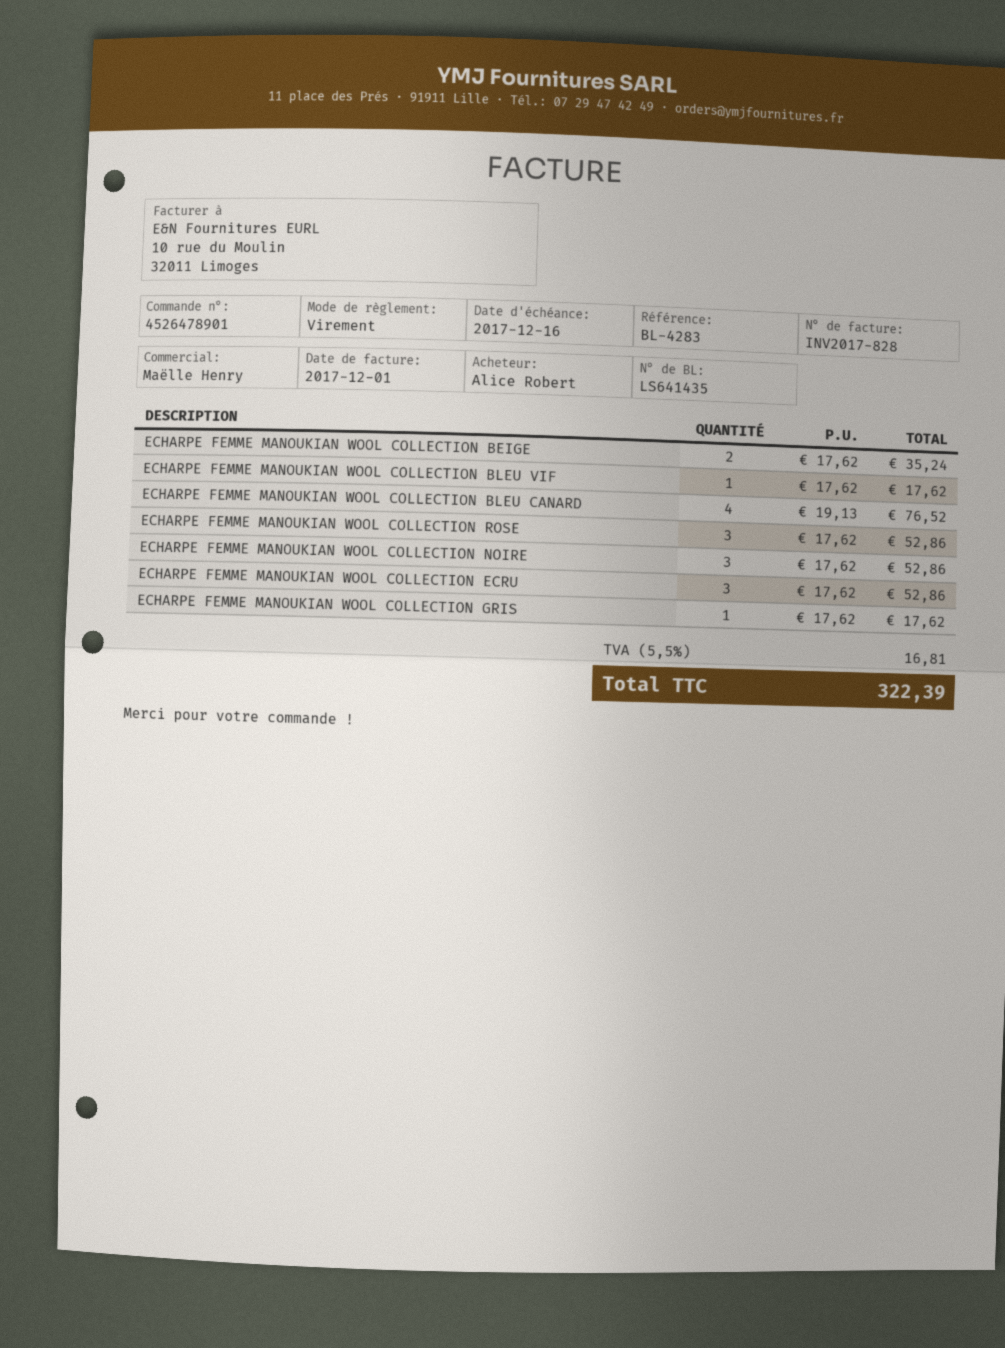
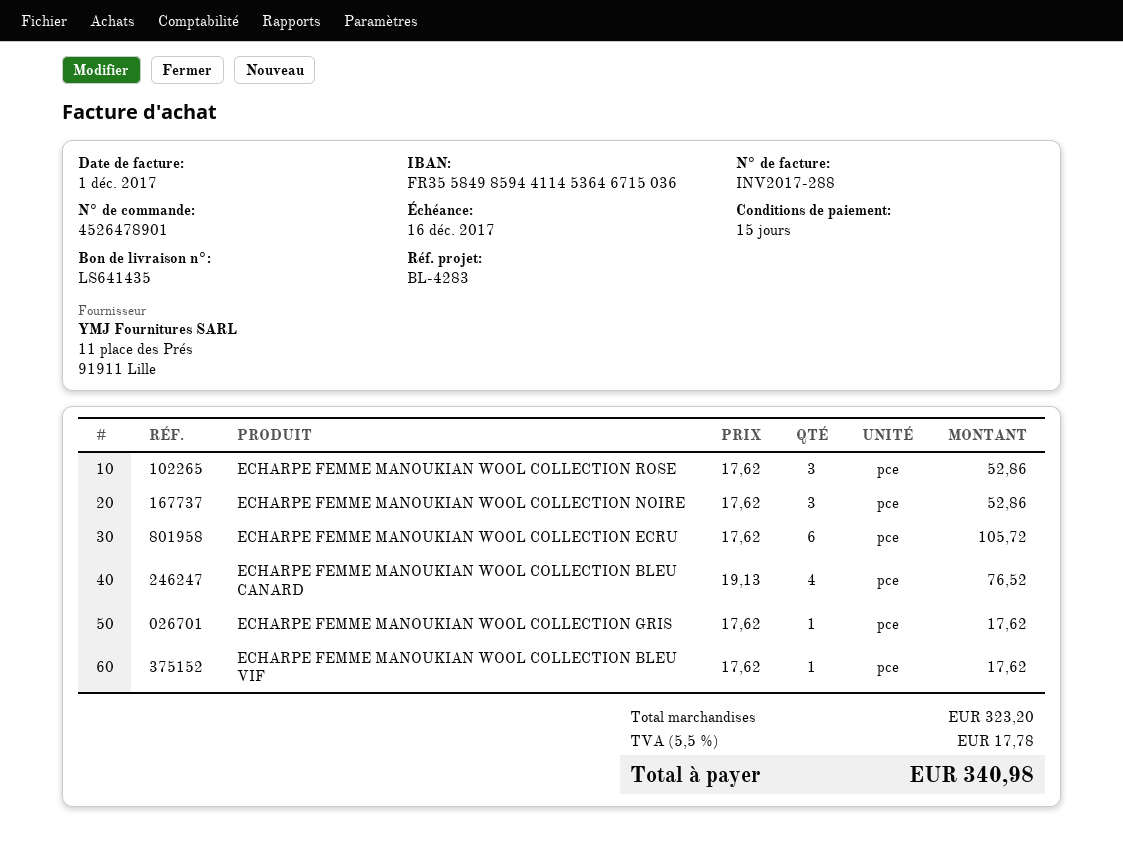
invoice number: INV2017-828 -> INV2017-288
ECHARPE FEMME MANOUKIAN WOOL COLLECTION BEIGE: 2 x 17.62 = 35.24 -> none
ECHARPE FEMME MANOUKIAN WOOL COLLECTION ECRU: 3 x 17.62 = 52.86 -> 6 x 17.62 = 105.72
tax: 5.5% = 16.81 -> 5.5% = 17.78
total: 322.39 -> 340.98

